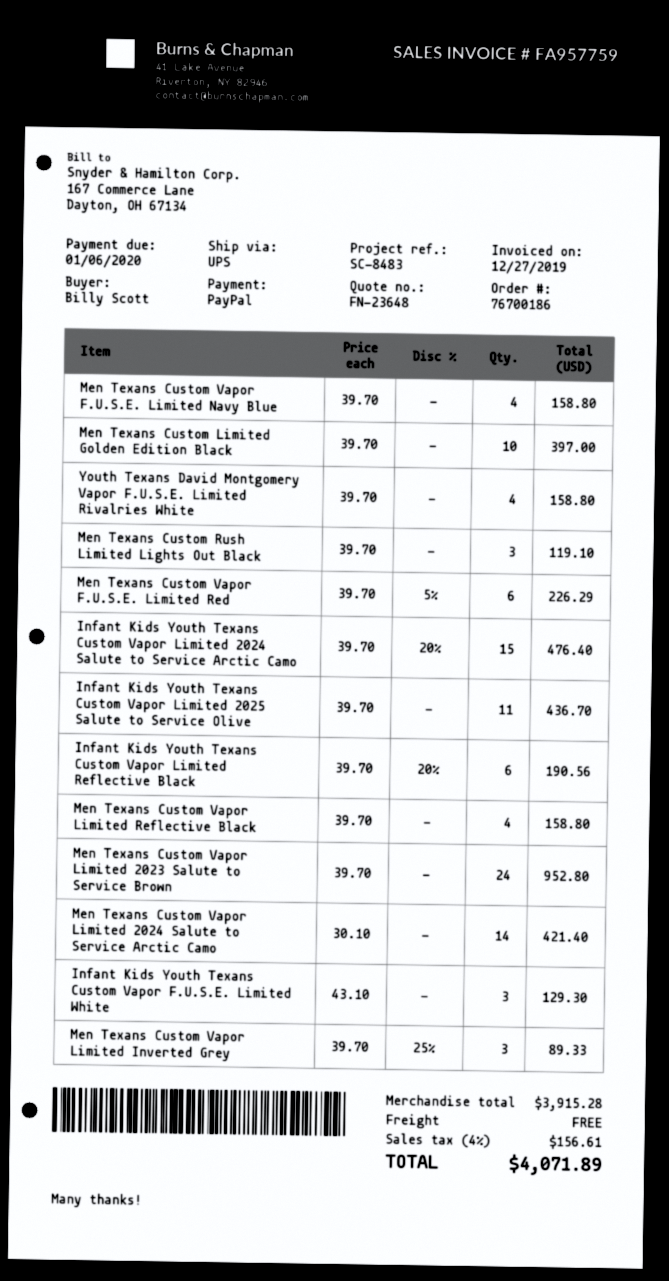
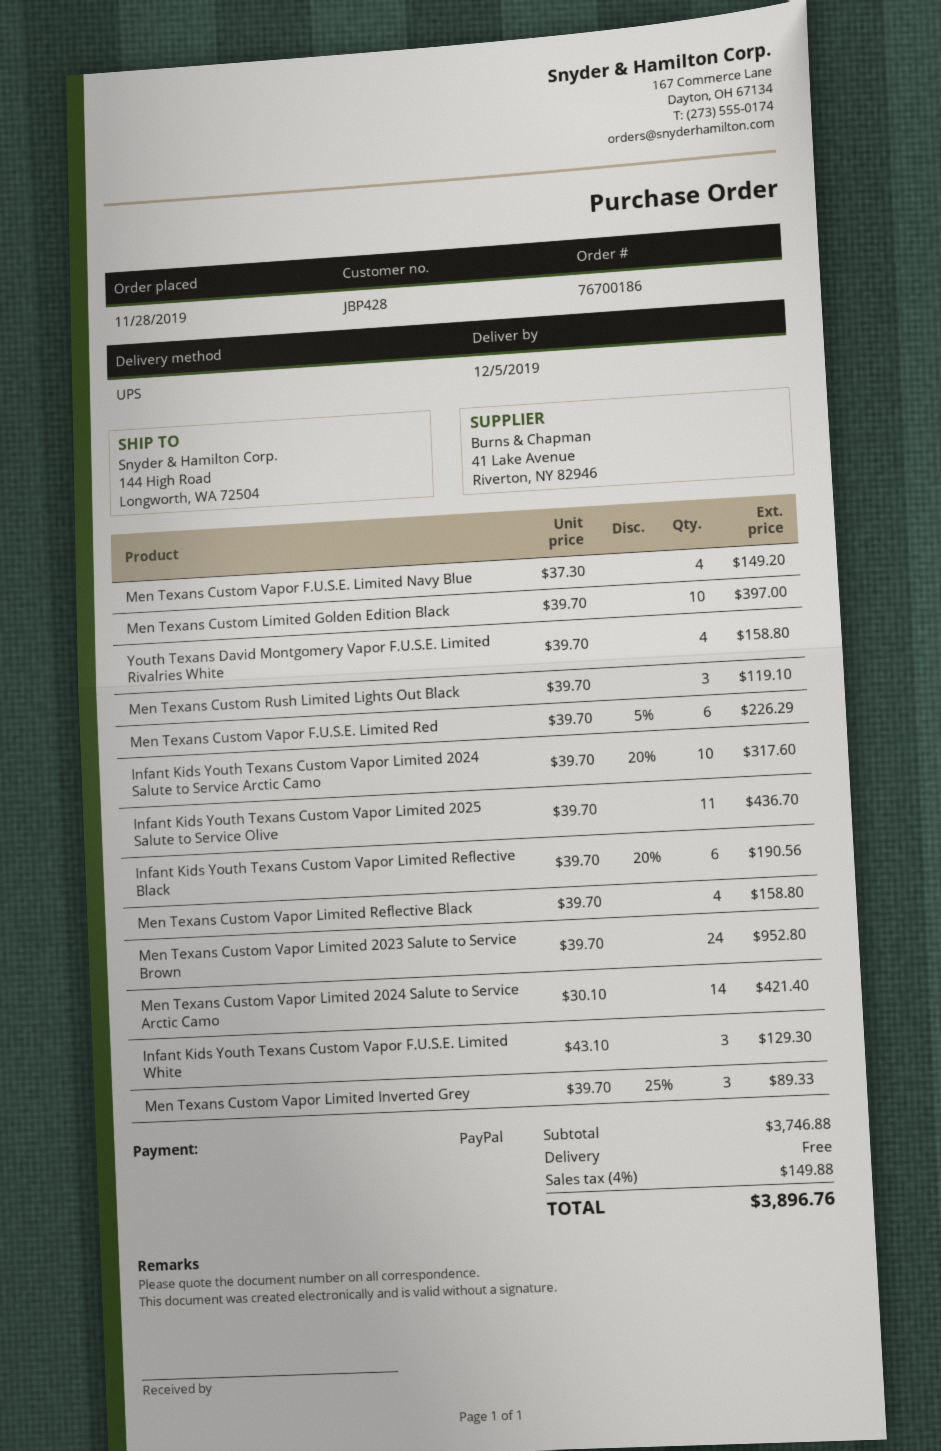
Men Texans Custom Vapor F.U.S.E. Limited Navy Blue: 4 x 39.70 = 158.80 -> 4 x 37.30 = 149.20
Infant Kids Youth Texans Custom Vapor Limited 2024 Salute to Service Arctic Camo: 15 x 39.70 - 20% = 476.40 -> 10 x 39.70 - 20% = 317.60
subtotal: 3915.28 -> 3746.88
tax: 4% = 156.61 -> 4% = 149.88
total: 4071.89 -> 3896.76

